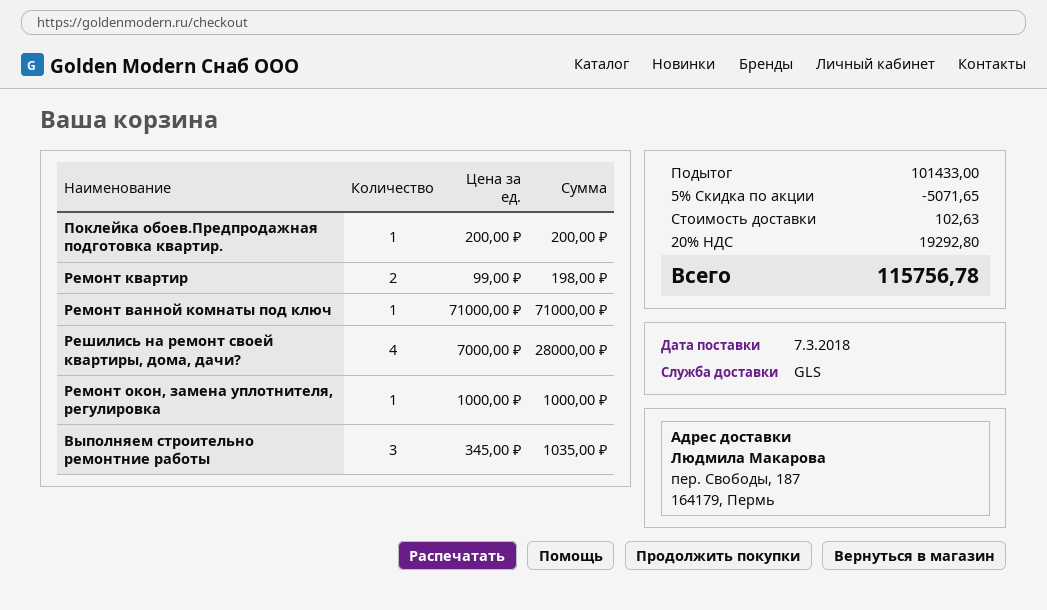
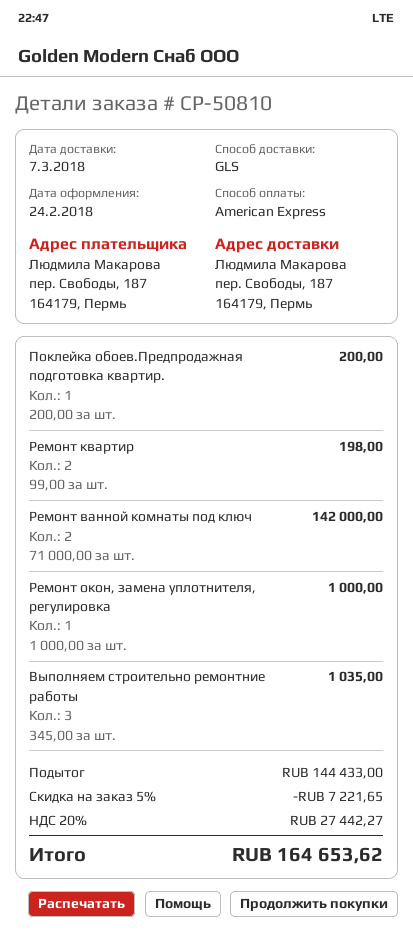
Ремонт ванной комнаты под ключ: 1 x 71000.00 = 71000.00 -> 2 x 71000.00 = 142000.00
Решились на ремонт своей квартиры, дома, дачи?: 4 x 7000.00 = 28000.00 -> none
subtotal: 101433.00 -> 144433.00
discount: 5% = 5071.65 -> 5% = 7221.65
shipping: 102.63 -> none
tax: 20% = 19292.80 -> 20% = 27442.27
total: 115756.78 -> 164653.62

